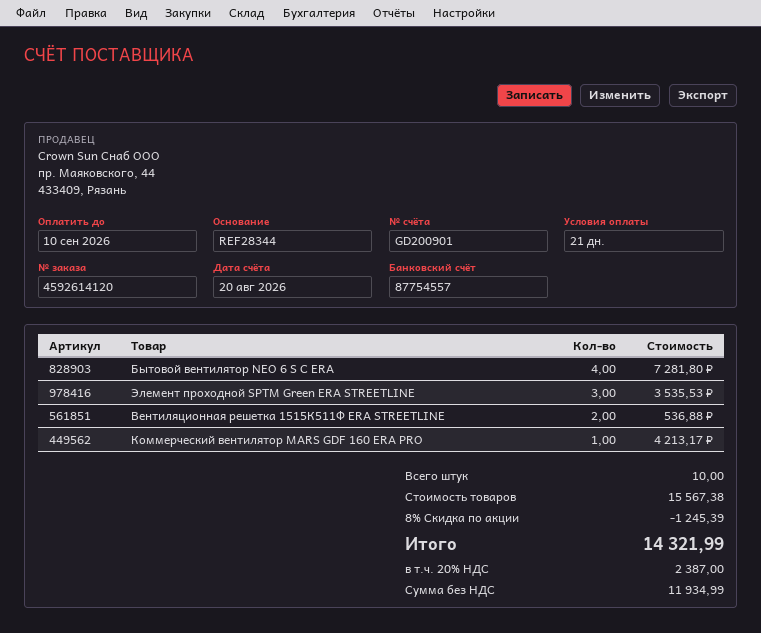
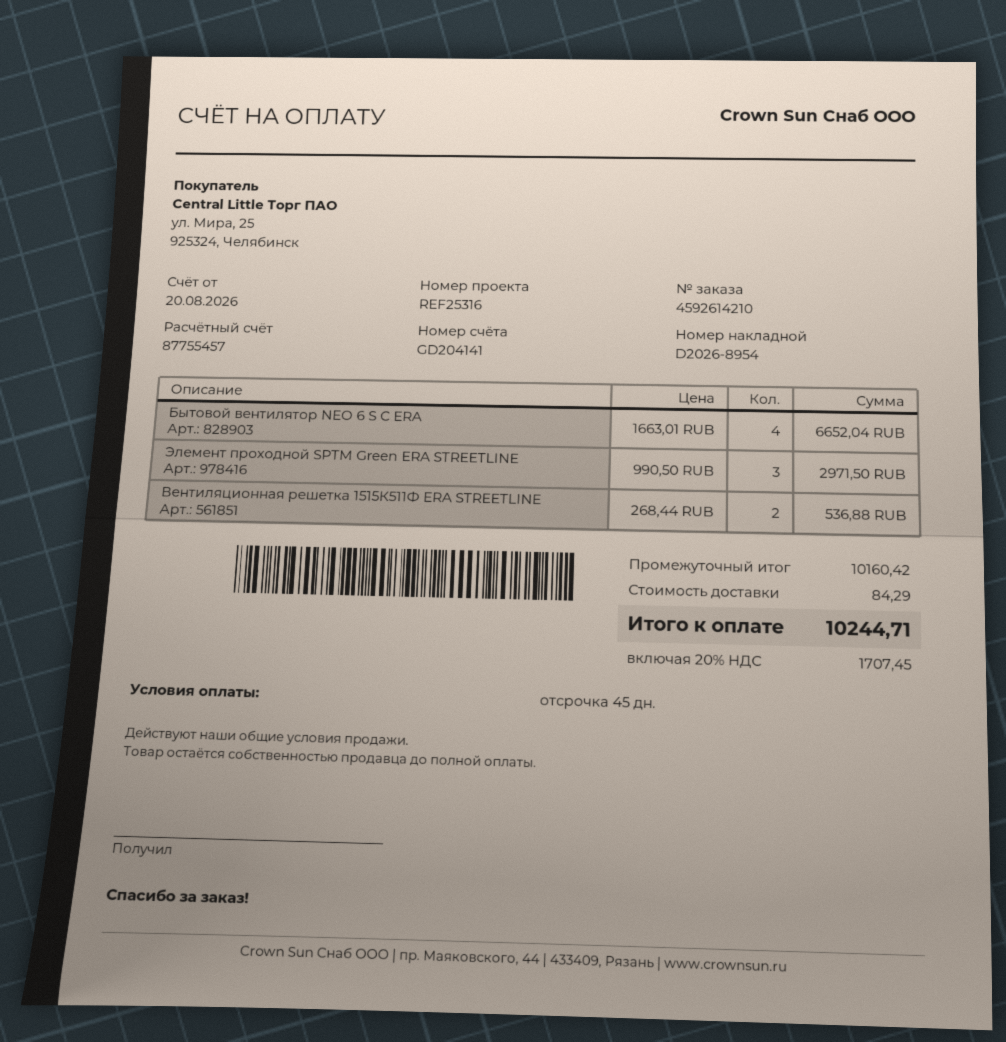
order number: 4592614120 -> 4592614210
invoice number: GD200901 -> GD204141
payment terms: 21 days -> 45 days
reference: REF28344 -> REF25316
bank account: 87754557 -> 87755457
Бытовой вентилятор NEO 6 S C ERA: 4 for 7281.80 -> 4 for 6652.04
Элемент проходной SPTM Green ERA STREETLINE: 3 for 3535.53 -> 3 for 2971.50
Коммерческий вентилятор MARS GDF 160 ERA PRO: 1 for 4213.17 -> none
subtotal: 15567.38 -> 10160.42
discount: 8% = 1245.39 -> none
shipping: none -> 84.29
tax: 20% = 2387.00 -> 20% = 1707.45
total: 14321.99 -> 10244.71

